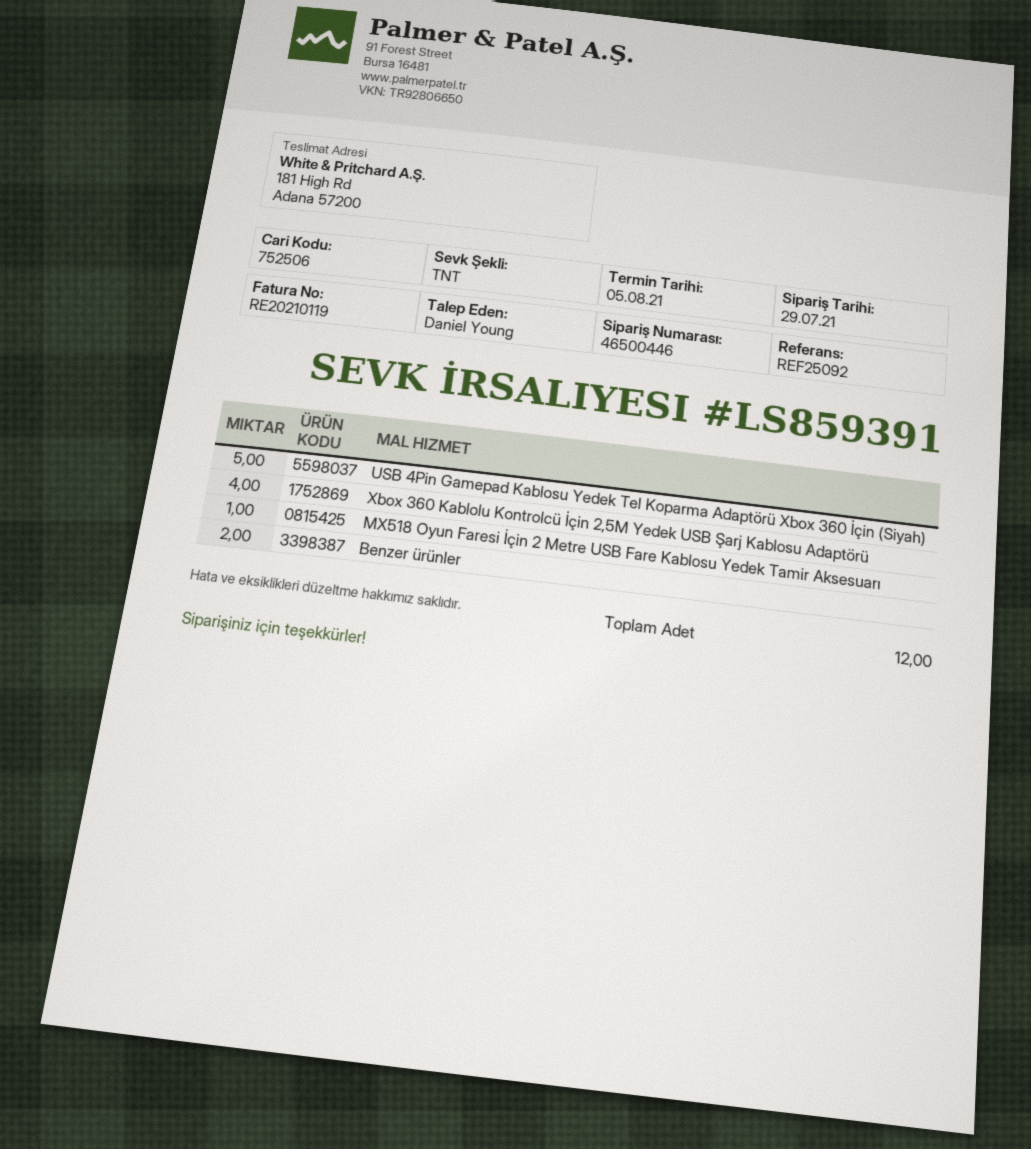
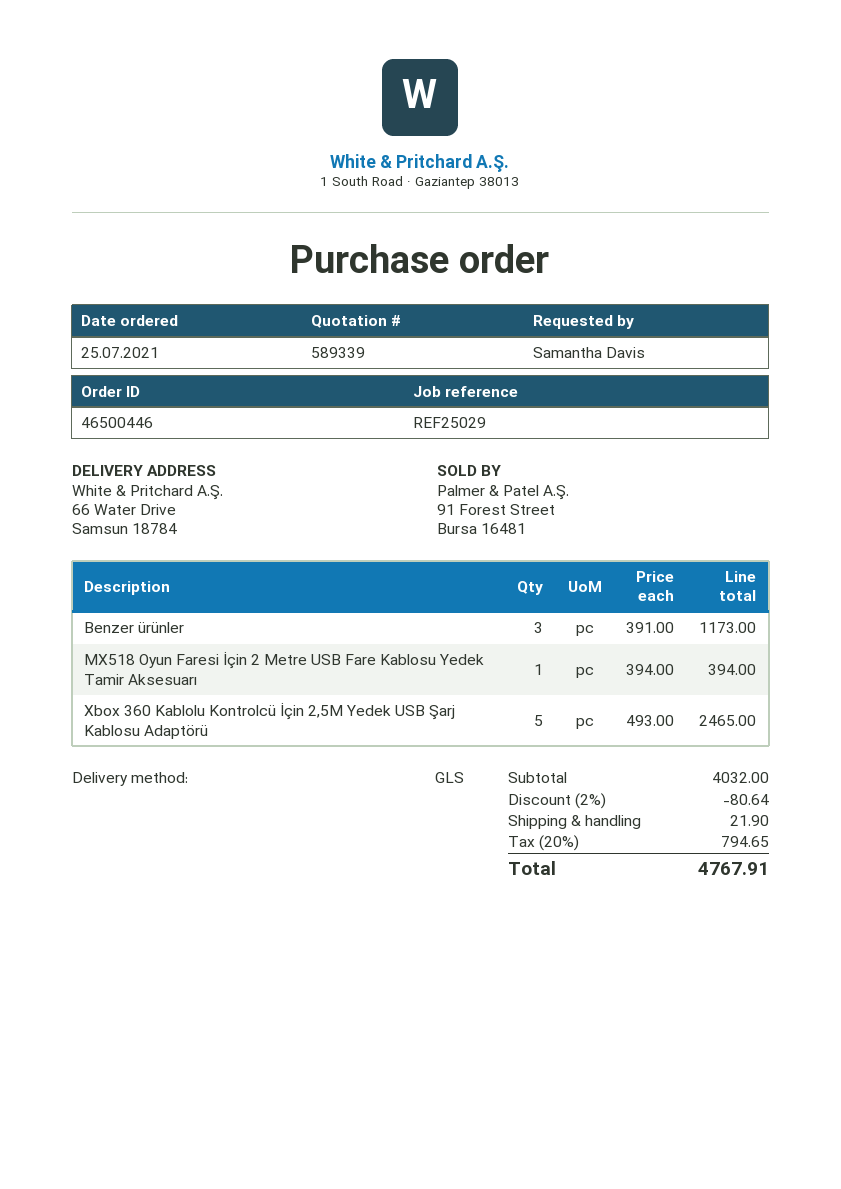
order date: 2021-07-29 -> 2021-07-25
reference: REF25092 -> REF25029
ordered by: Daniel Young -> Samantha Davis
shipping method: TNT -> GLS
ship to: 181 High Rd, Adana 57200 -> 66 Water Drive, Samsun 18784
USB 4Pin Gamepad Kablosu Yedek Tel Koparma Adaptörü Xbox 360 İçin (Siyah): 5 -> none
Xbox 360 Kablolu Kontrolcü İçin 2,5M Yedek USB Şarj Kablosu Adaptörü: 4 -> 5
Benzer ürünler: 2 -> 3

